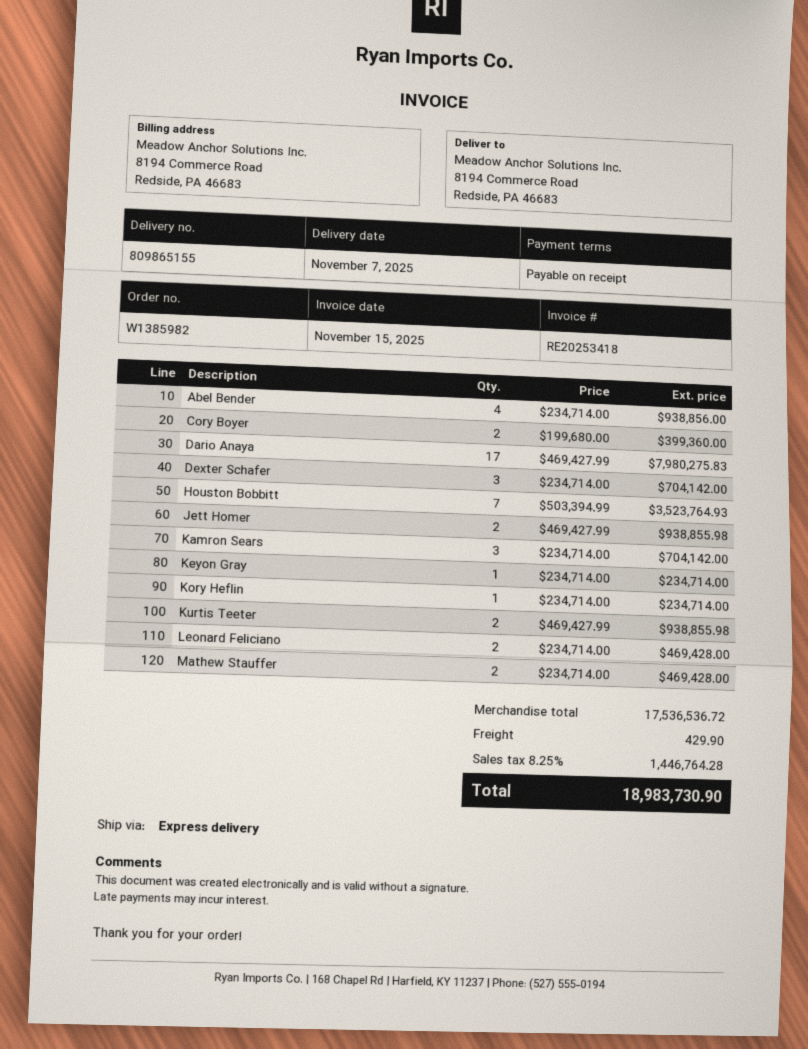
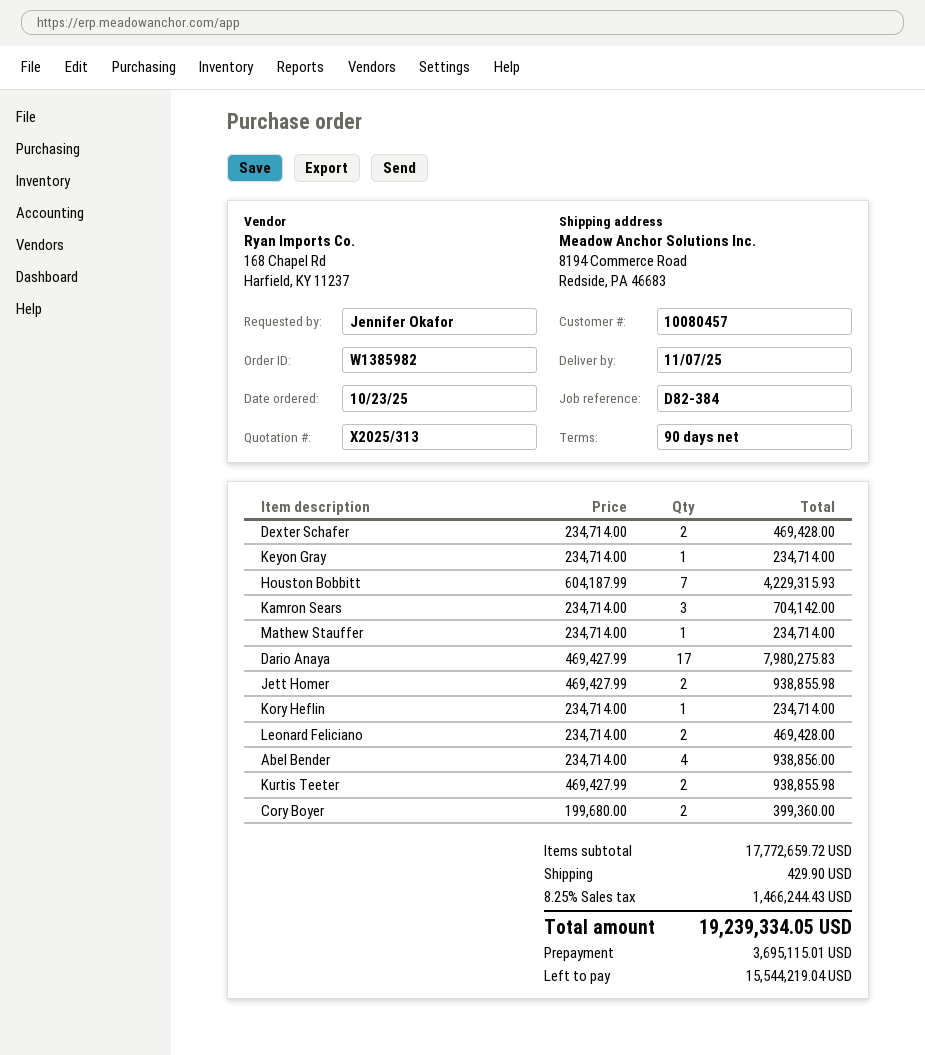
payment terms: on receipt -> 90 days
Dexter Schafer: 3 x 234714.00 = 704142.00 -> 2 x 234714.00 = 469428.00
Houston Bobbitt: 7 x 503394.99 = 3523764.93 -> 7 x 604187.99 = 4229315.93
Mathew Stauffer: 2 x 234714.00 = 469428.00 -> 1 x 234714.00 = 234714.00
subtotal: 17536536.72 -> 17772659.72
tax: 8.25% = 1446764.28 -> 8.25% = 1466244.43
total: 18983730.90 -> 19239334.05

